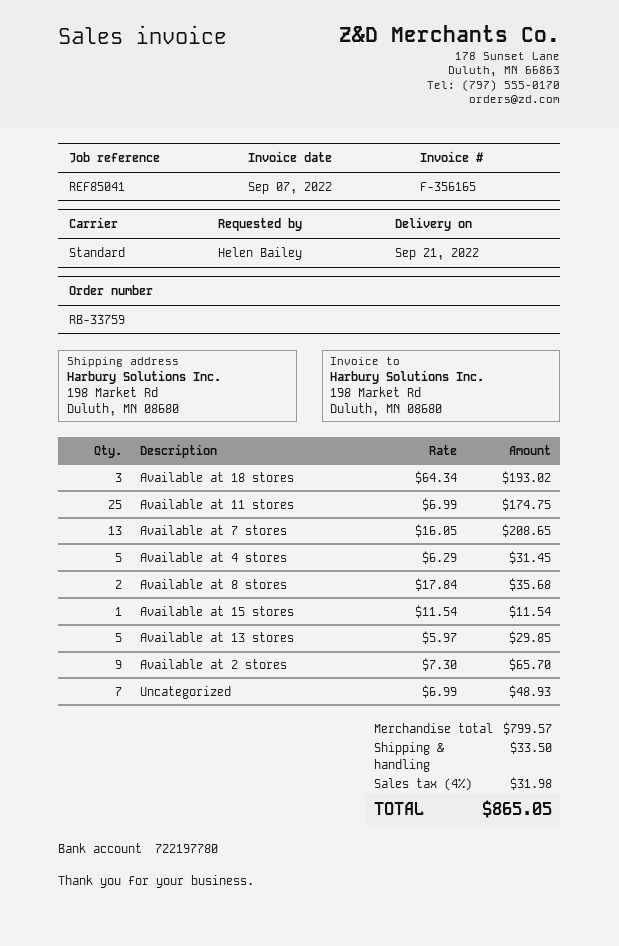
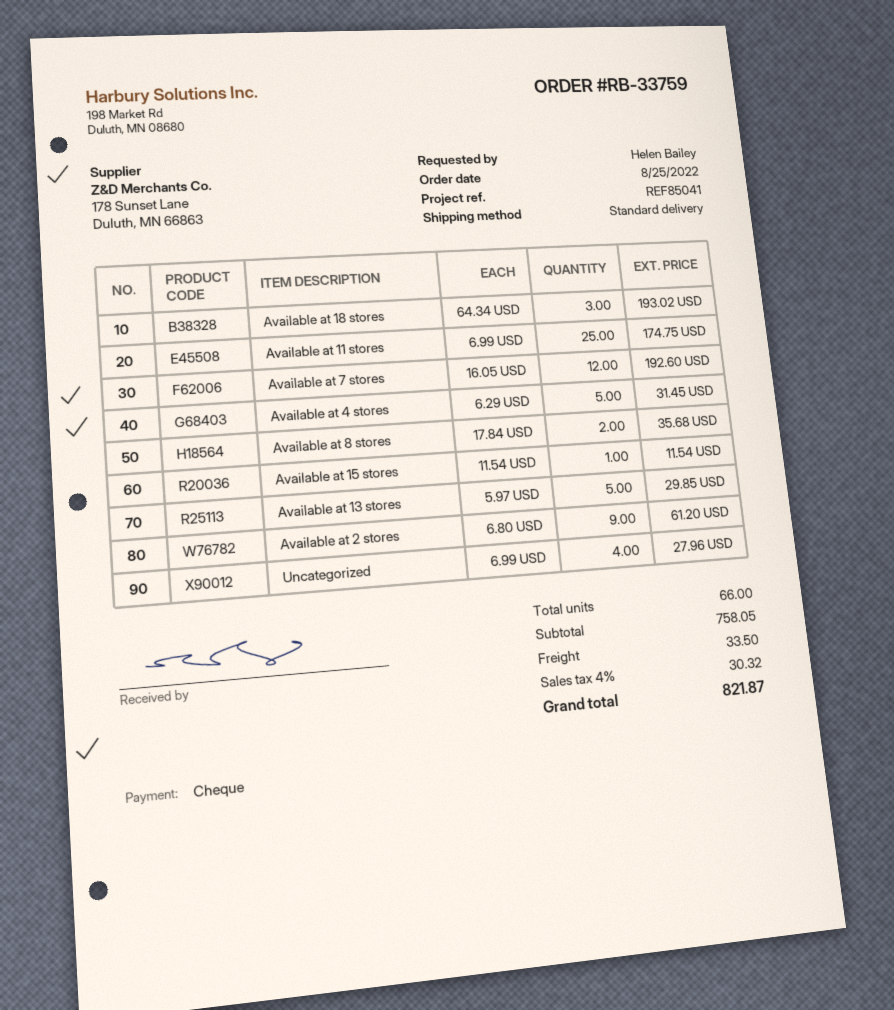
Available at 7 stores: 13 x 16.05 = 208.65 -> 12 x 16.05 = 192.60
Available at 2 stores: 9 x 7.30 = 65.70 -> 9 x 6.80 = 61.20
Uncategorized: 7 x 6.99 = 48.93 -> 4 x 6.99 = 27.96
subtotal: 799.57 -> 758.05
tax: 4% = 31.98 -> 4% = 30.32
total: 865.05 -> 821.87

